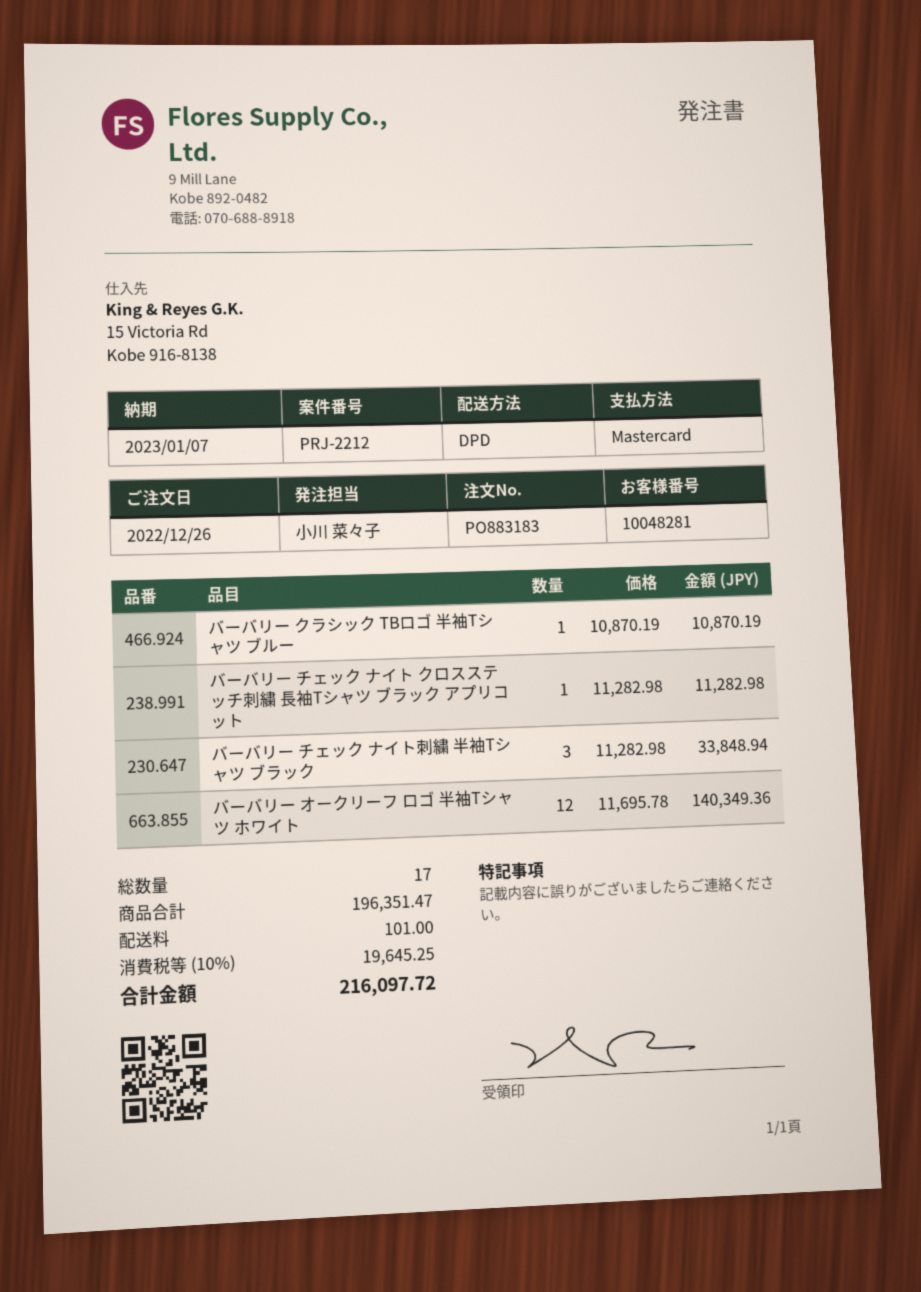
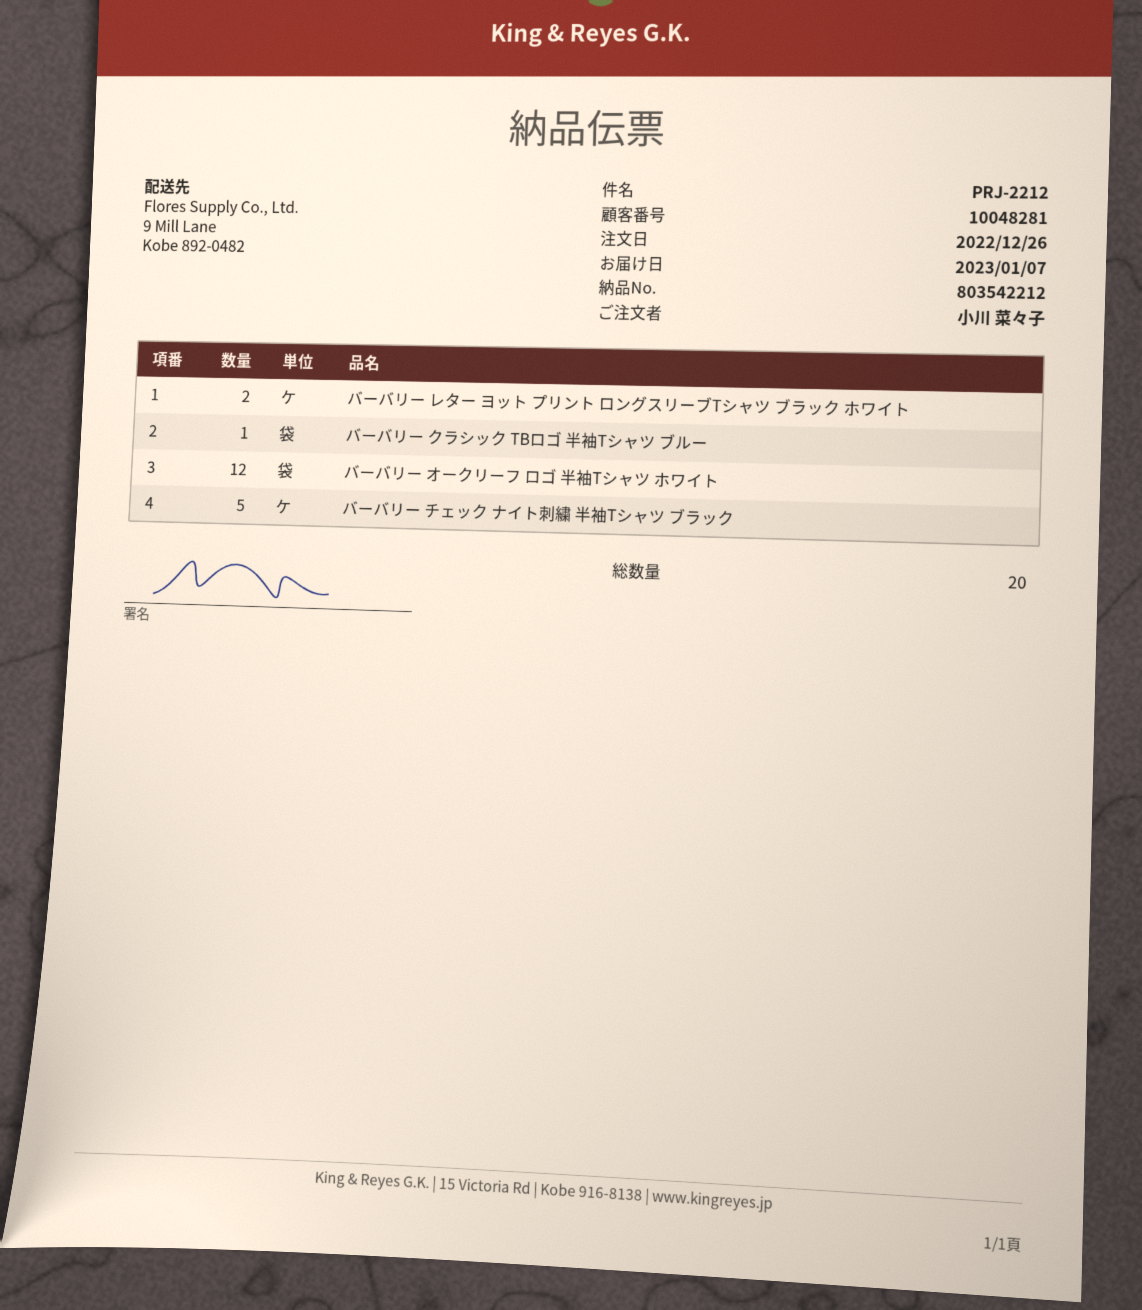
バーバリー チェック ナイト クロスステッチ刺繍 長袖Tシャツ ブラック アプリコット: 1 -> none
バーバリー チェック ナイト刺繍 半袖Tシャツ ブラック: 3 -> 5
バーバリー レター ヨット プリント ロングスリーブTシャツ ブラック ホワイト: none -> 2
total quantity: 17 -> 20

